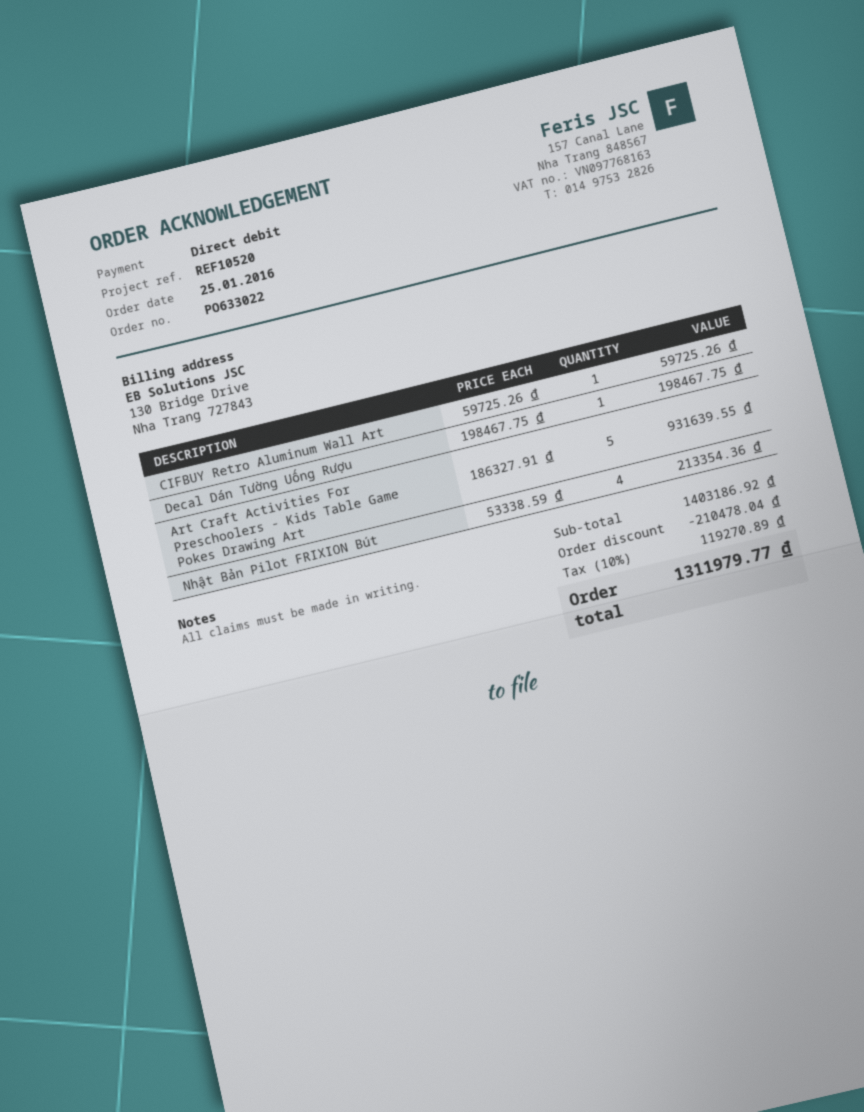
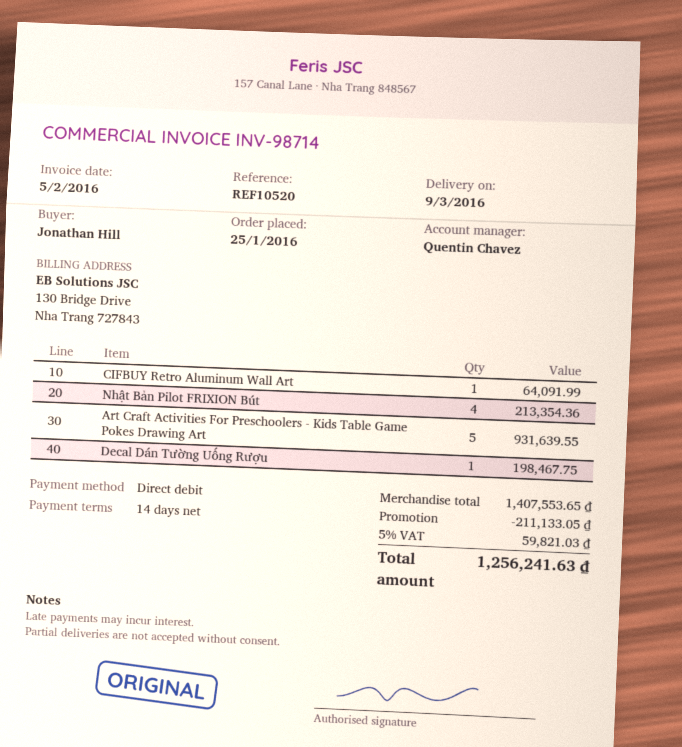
CIFBUY Retro Aluminum Wall Art: 1 for 59725.26 -> 1 for 64091.99
subtotal: 1403186.92 -> 1407553.65
discount: 210478.04 -> 211133.05
tax: 10% = 119270.89 -> 5% = 59821.03
total: 1311979.77 -> 1256241.63

